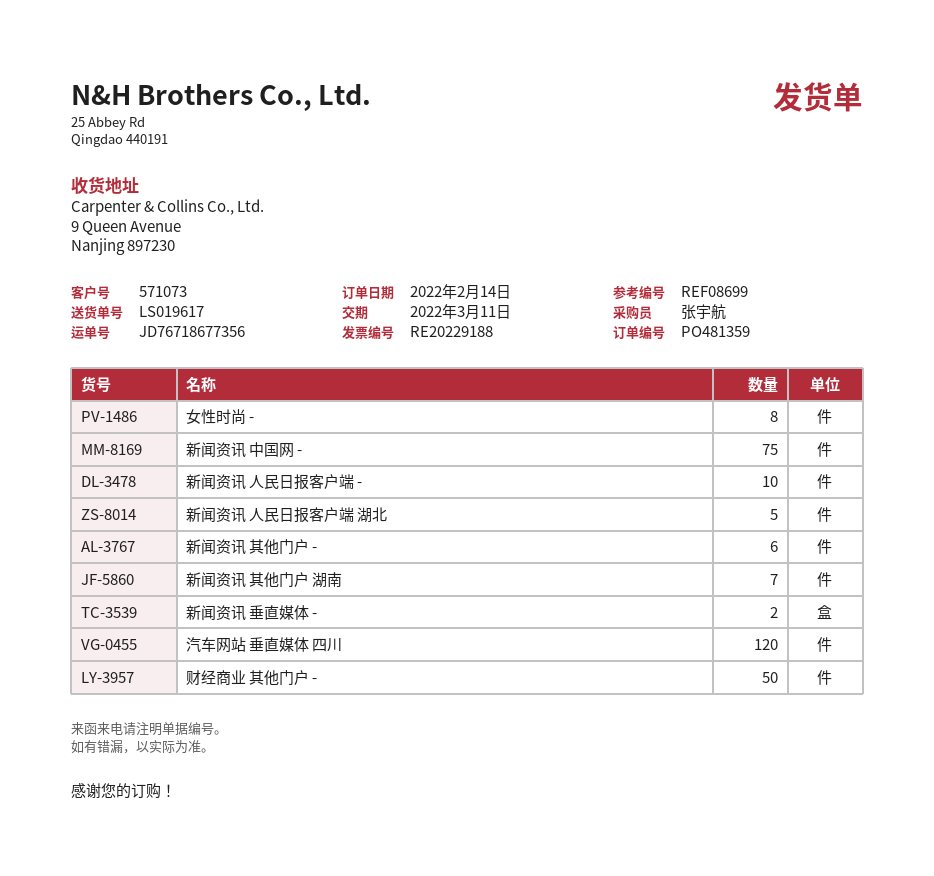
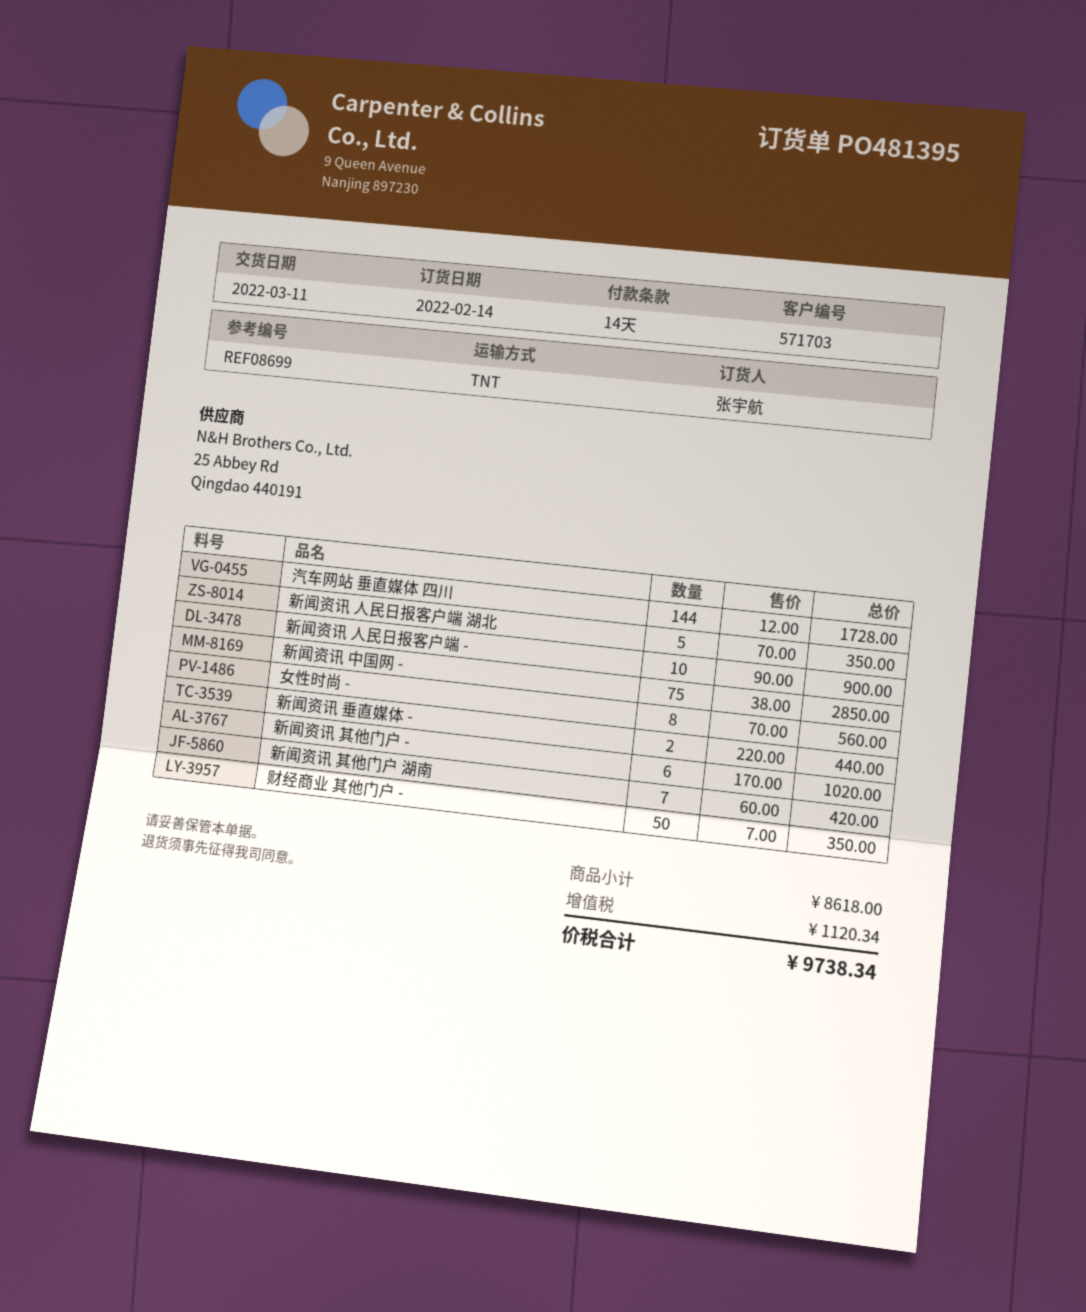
order number: PO481359 -> PO481395
customer number: 571073 -> 571703
汽车网站 垂直媒体 四川: 120 -> 144

